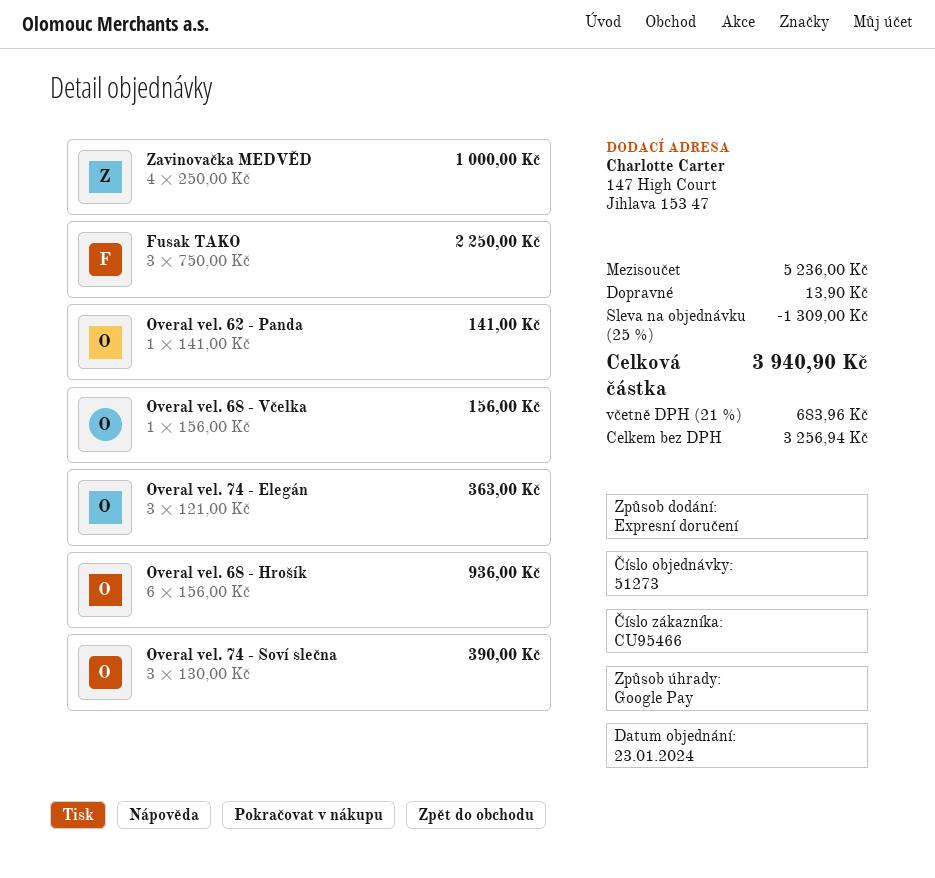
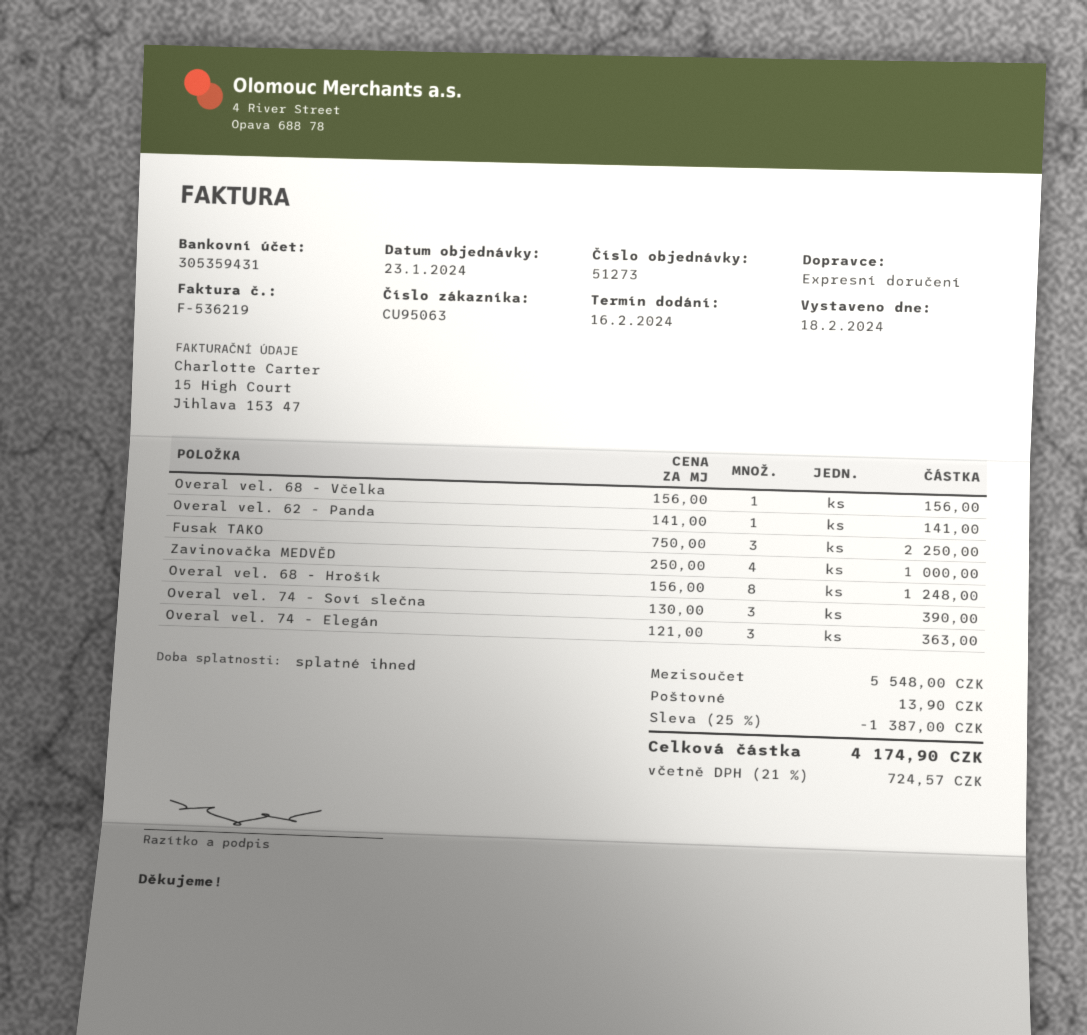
customer number: CU95466 -> CU95063
Overal vel. 68 - Hrošík: 6 x 156.00 = 936.00 -> 8 x 156.00 = 1248.00
subtotal: 5236.00 -> 5548.00
discount: 25% = 1309.00 -> 25% = 1387.00
tax: 21% = 683.96 -> 21% = 724.57
total: 3940.90 -> 4174.90

